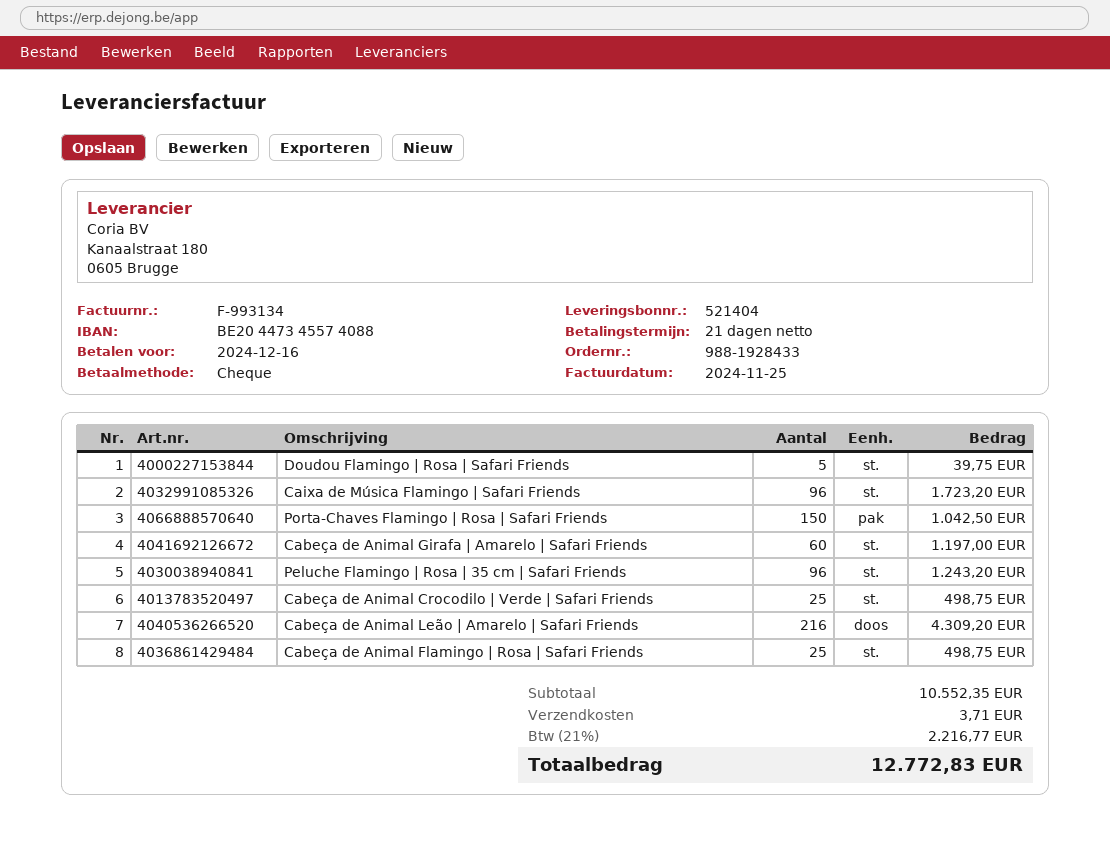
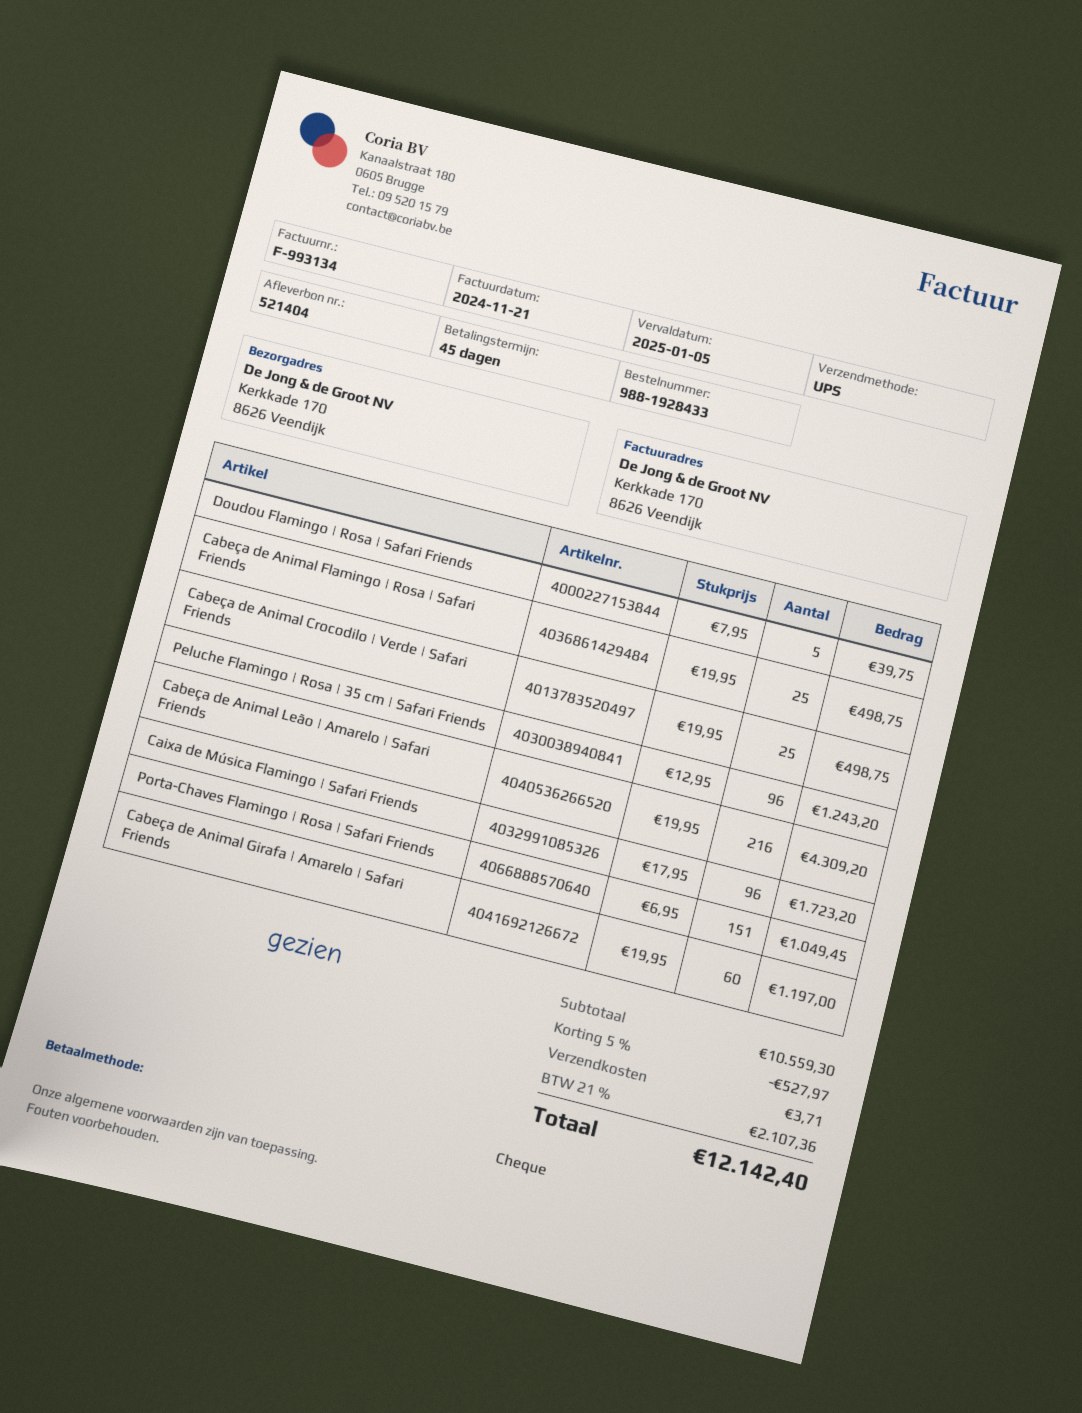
invoice date: 2024-11-25 -> 2024-11-21
payment terms: 21 days -> 45 days
due date: 2024-12-16 -> 2025-01-05
Porta-Chaves Flamingo | Rosa | Safari Friends: 150 for 1042.50 -> 151 for 1049.45
subtotal: 10552.35 -> 10559.30
discount: none -> 5% = 527.97
tax: 21% = 2216.77 -> 21% = 2107.36
total: 12772.83 -> 12142.40

